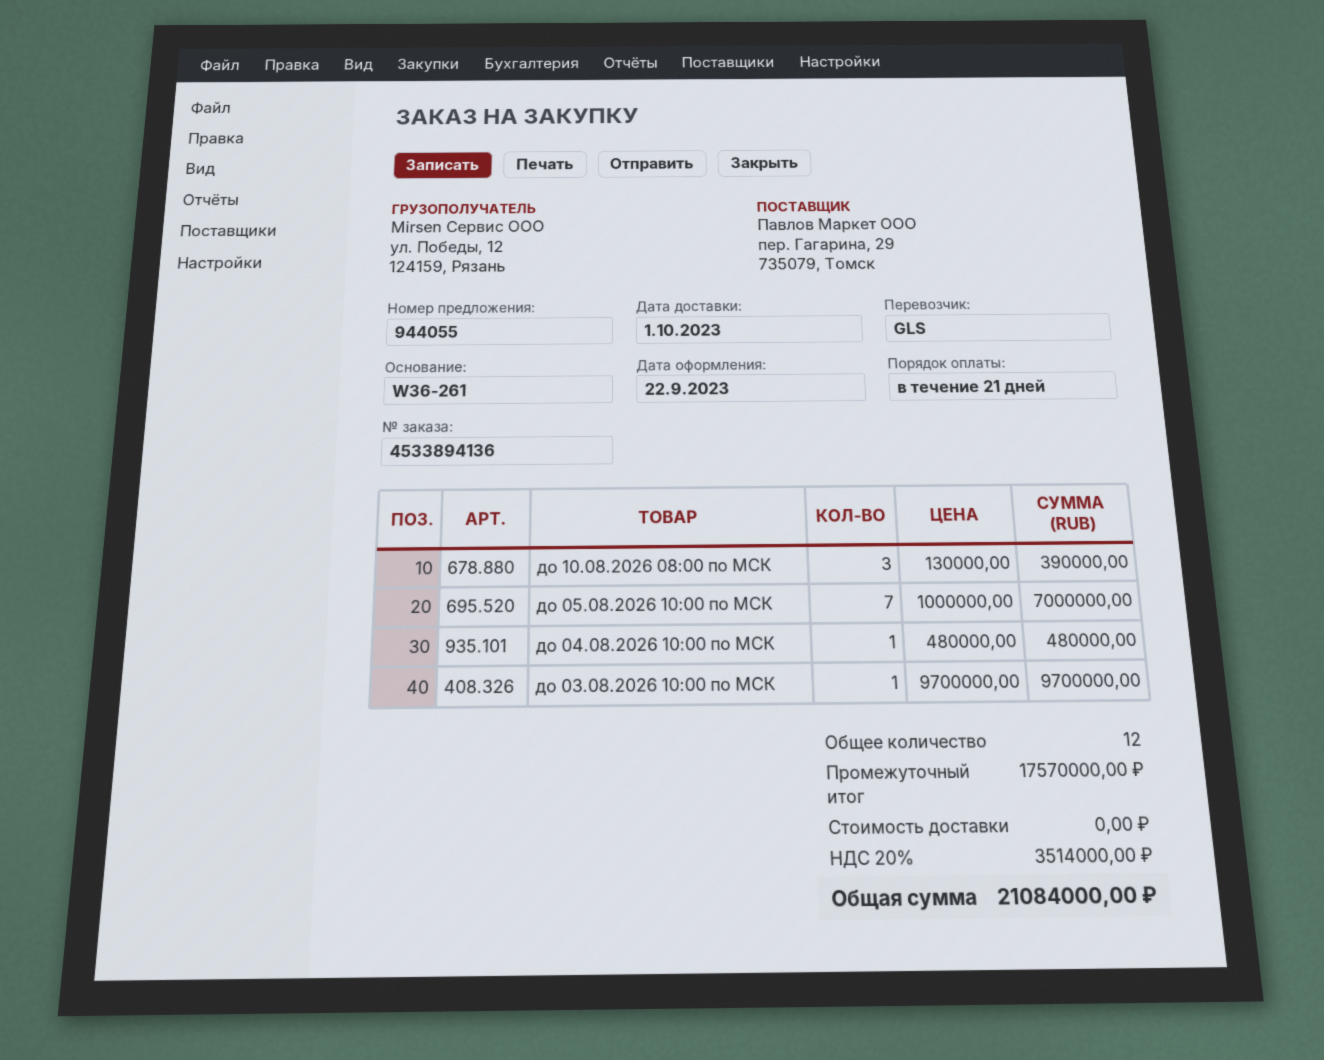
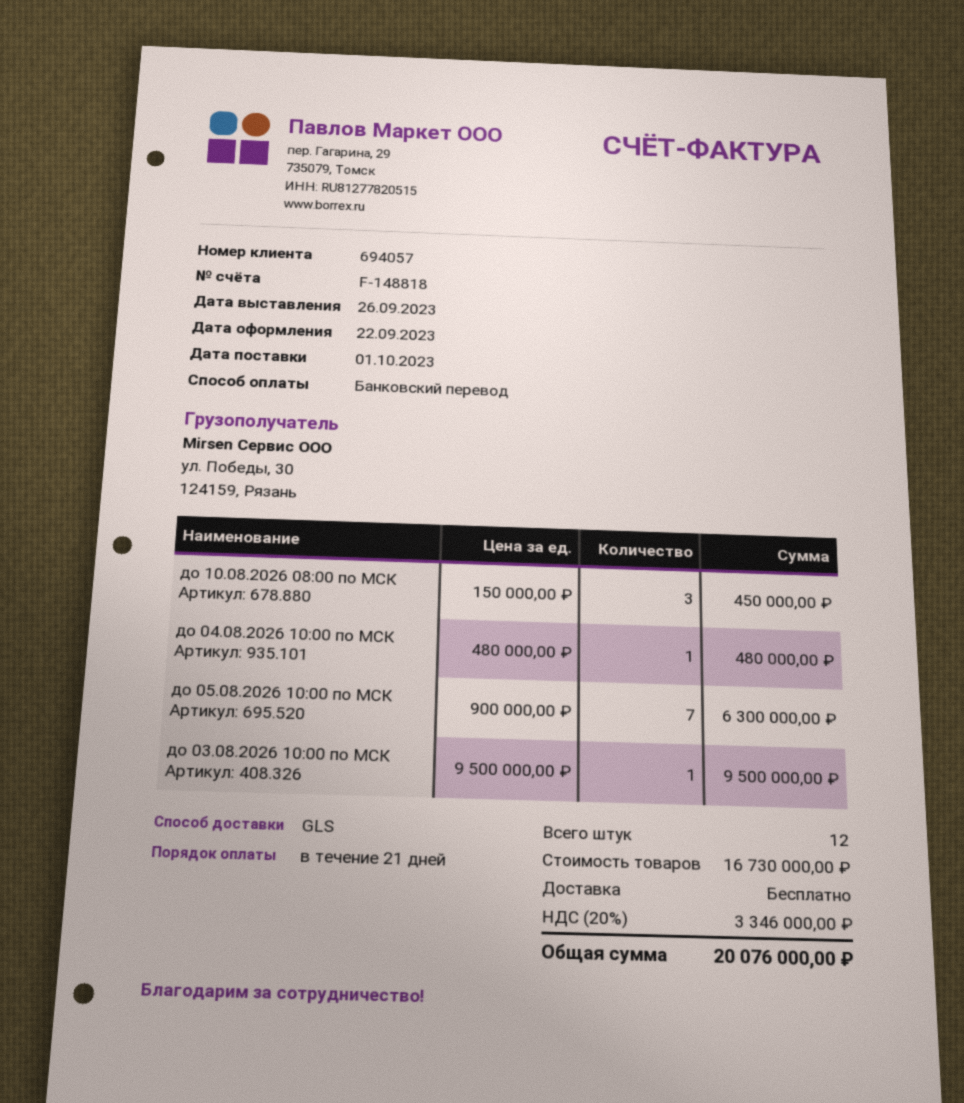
ship to: ул. Победы, 12, 124159, Рязань -> ул. Победы, 30, 124159, Рязань
до 10.08.2026 08:00 по МСК: 3 x 130000.00 = 390000.00 -> 3 x 150000.00 = 450000.00
до 05.08.2026 10:00 по МСК: 7 x 1000000.00 = 7000000.00 -> 7 x 900000.00 = 6300000.00
до 03.08.2026 10:00 по МСК: 1 x 9700000.00 = 9700000.00 -> 1 x 9500000.00 = 9500000.00
subtotal: 17570000.00 -> 16730000.00
tax: 20% = 3514000.00 -> 20% = 3346000.00
total: 21084000.00 -> 20076000.00

